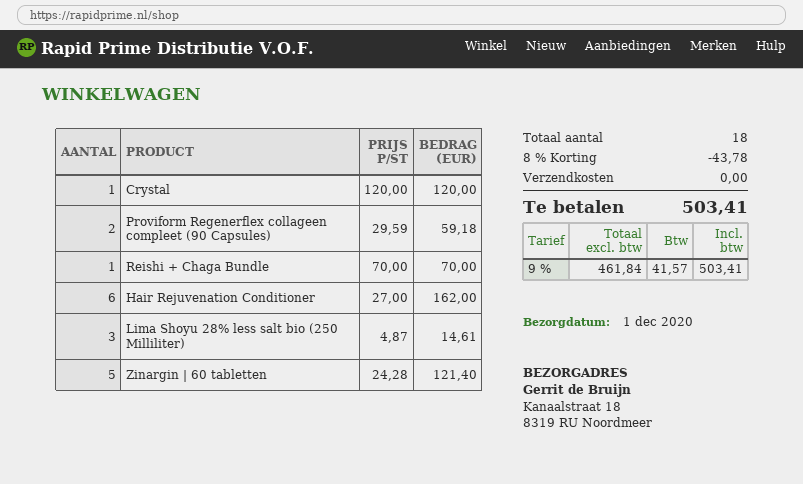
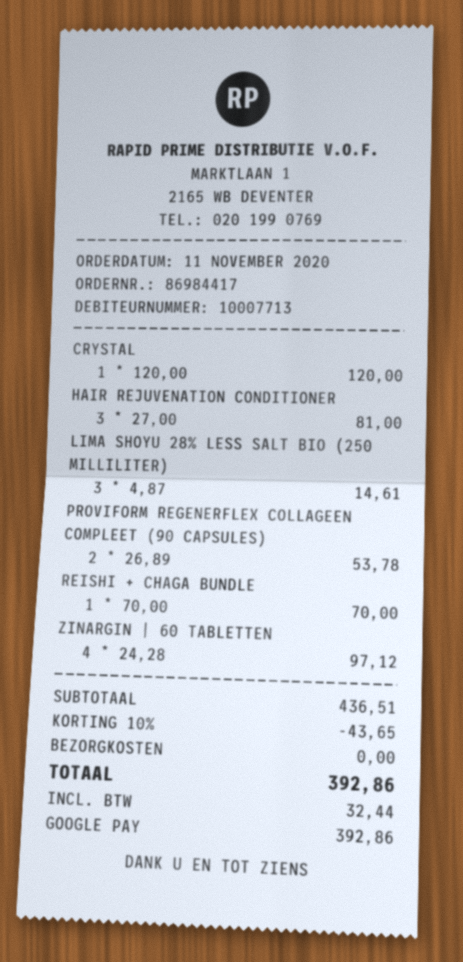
Proviform Regenerflex collageen compleet (90 Capsules): 2 x 29.59 = 59.18 -> 2 x 26.89 = 53.78
Hair Rejuvenation Conditioner: 6 x 27.00 = 162.00 -> 3 x 27.00 = 81.00
Zinargin | 60 tabletten: 5 x 24.28 = 121.40 -> 4 x 24.28 = 97.12
discount: 8% = 43.78 -> 10% = 43.65
tax: 41.57 -> 32.44
total: 503.41 -> 392.86

